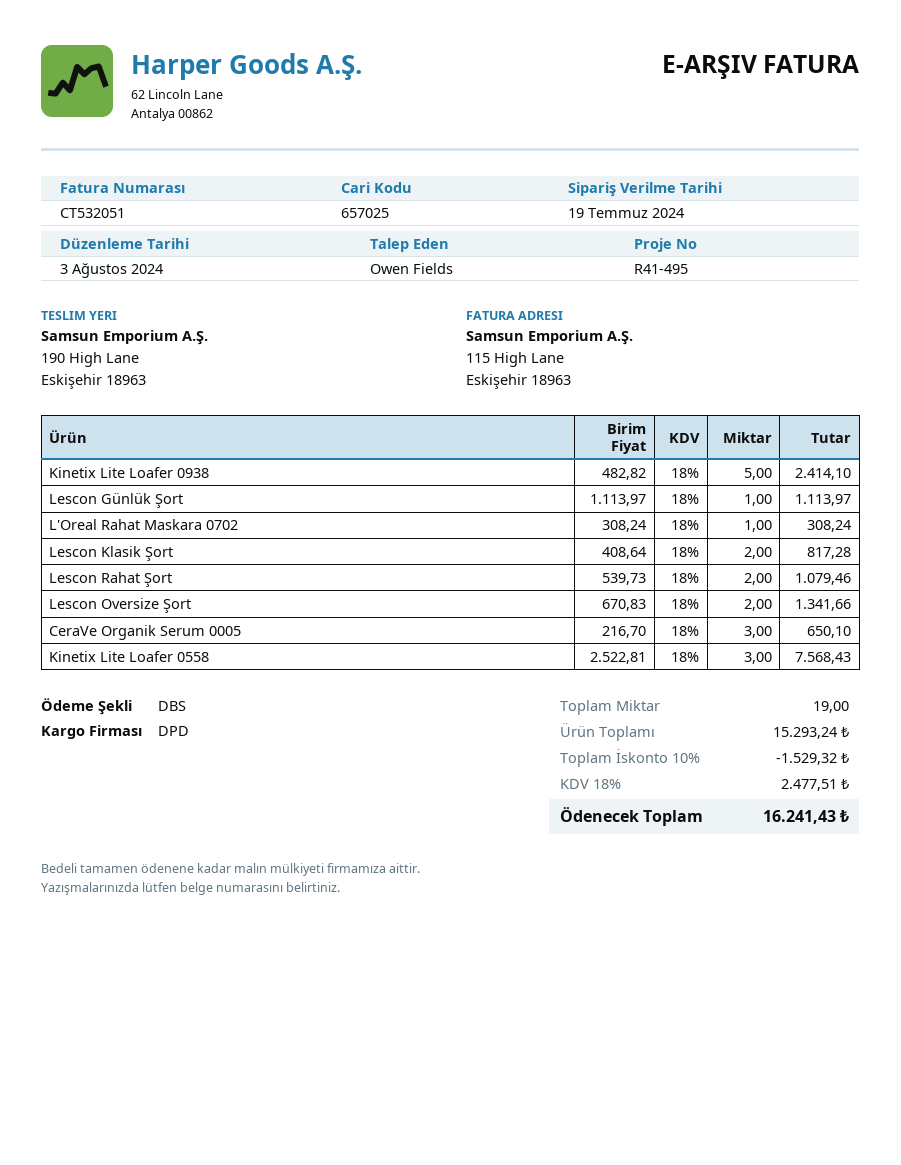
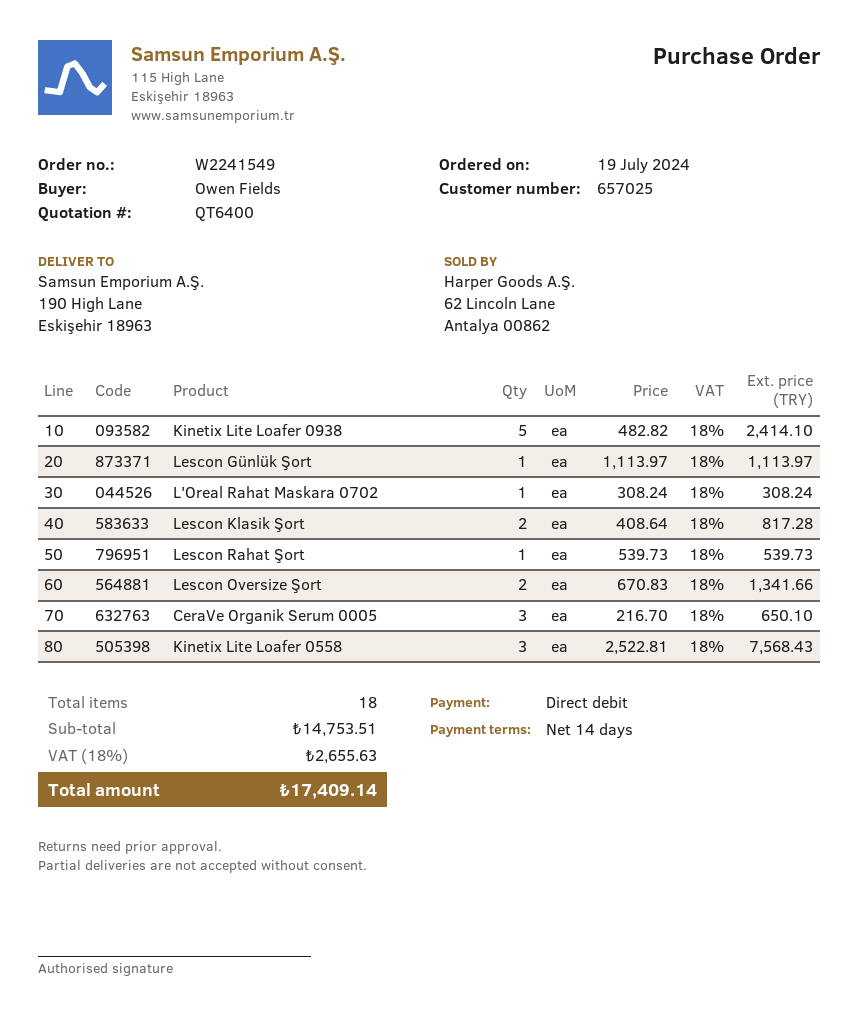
Lescon Rahat Şort: 2 x 539.73 = 1079.46 -> 1 x 539.73 = 539.73
total quantity: 19 -> 18
subtotal: 15293.24 -> 14753.51
discount: 10% = 1529.32 -> none
tax: 18% = 2477.51 -> 18% = 2655.63
total: 16241.43 -> 17409.14

